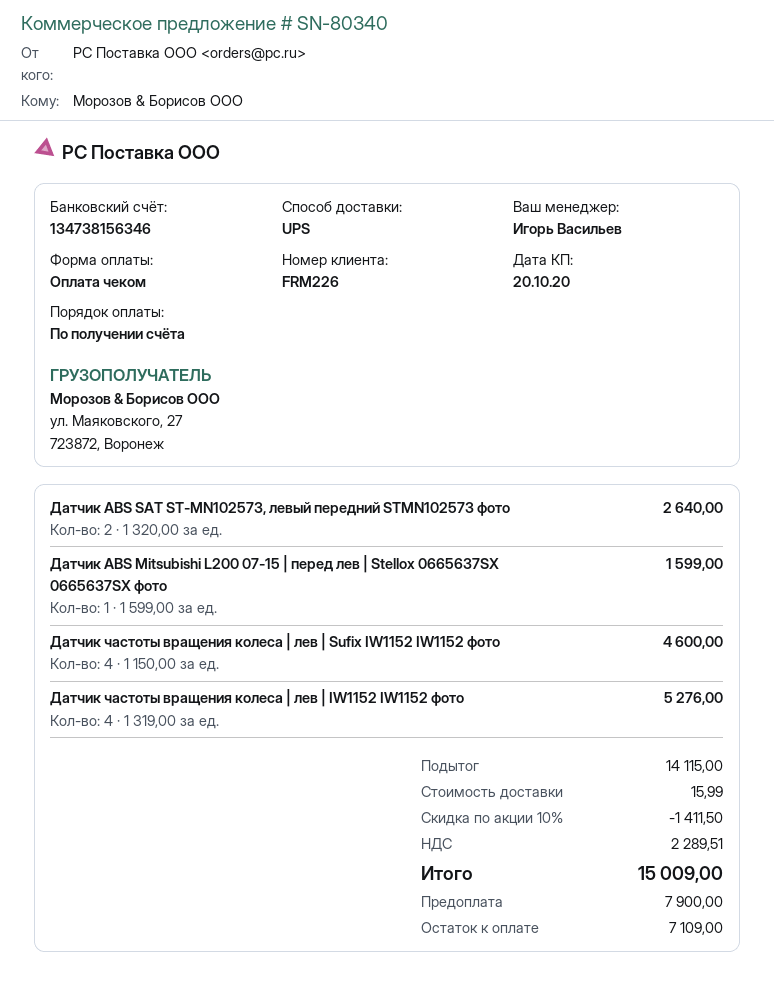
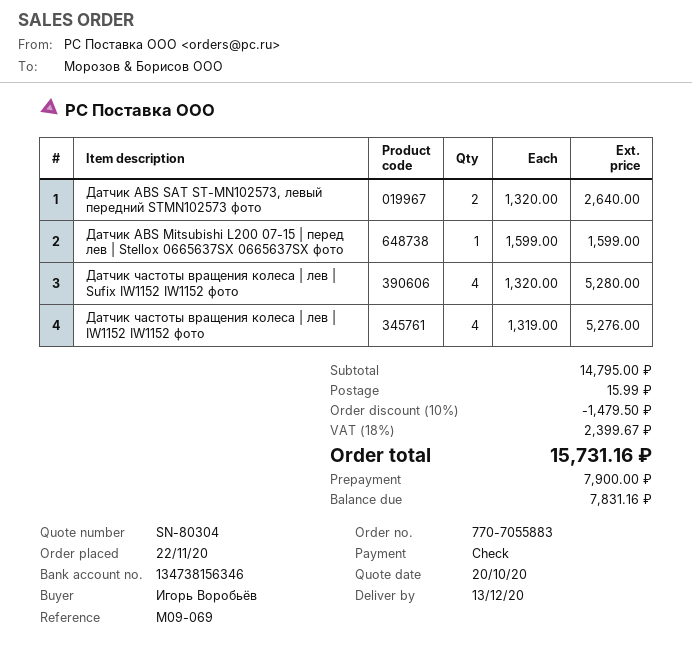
quote number: SN-80340 -> SN-80304
Датчик частоты вращения колеса | лев | Sufix IW1152 IW1152 фото: 4 x 1150.00 = 4600.00 -> 4 x 1320.00 = 5280.00
subtotal: 14115.00 -> 14795.00
discount: 10% = 1411.50 -> 10% = 1479.50
tax: 2289.51 -> 2399.67
total: 15009.00 -> 15731.16
balance: 7109.00 -> 7831.16

